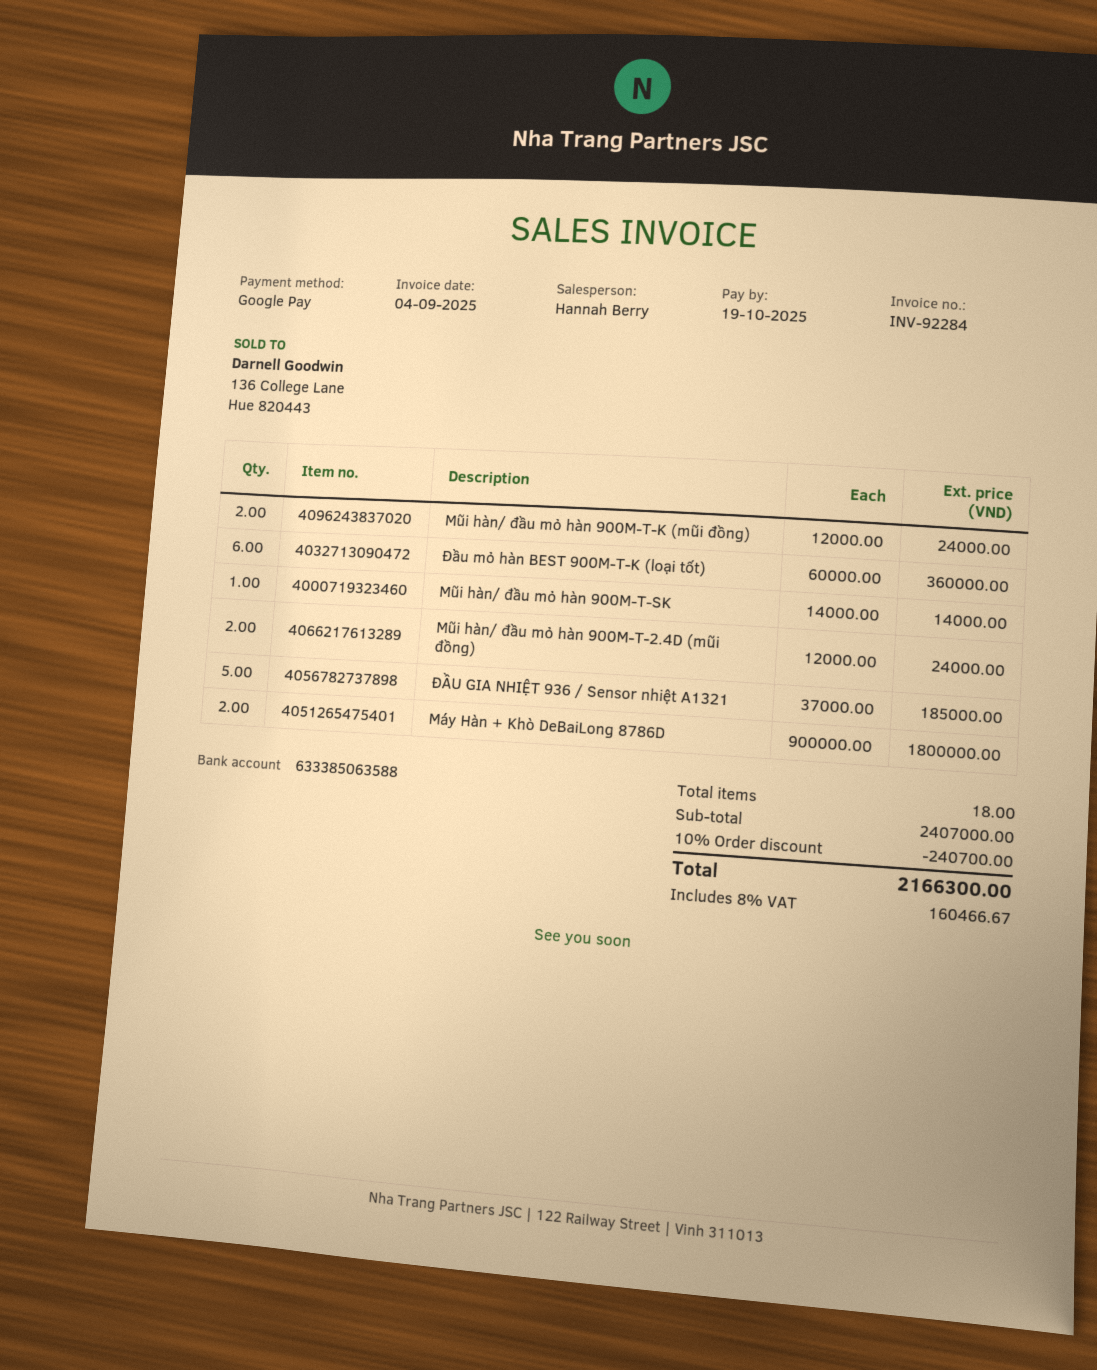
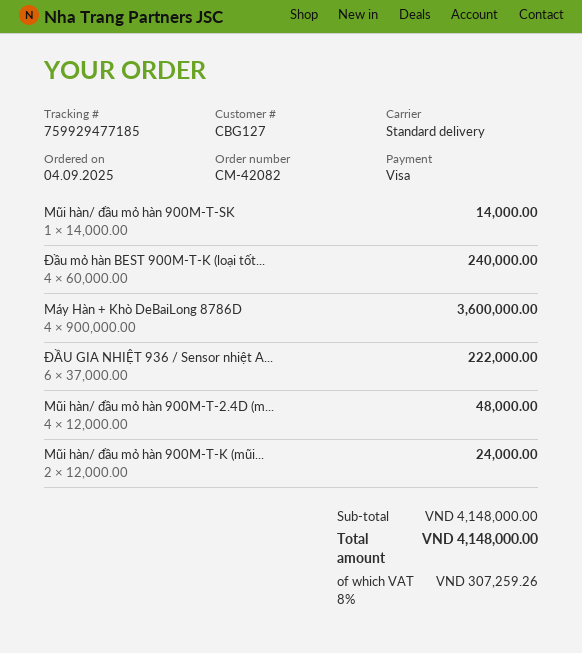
payment method: Google Pay -> Visa
Đầu mỏ hàn BEST 900M-T-K (loại tốt): 6 x 60000.00 = 360000.00 -> 4 x 60000.00 = 240000.00
Mũi hàn/ đầu mỏ hàn 900M-T-2.4D (mũi đồng): 2 x 12000.00 = 24000.00 -> 4 x 12000.00 = 48000.00
ĐẦU GIA NHIỆT 936 / Sensor nhiệt A1321: 5 x 37000.00 = 185000.00 -> 6 x 37000.00 = 222000.00
Máy Hàn + Khò DeBaiLong 8786D: 2 x 900000.00 = 1800000.00 -> 4 x 900000.00 = 3600000.00
subtotal: 2407000.00 -> 4148000.00
discount: 10% = 240700.00 -> none
tax: 8% = 160466.67 -> 8% = 307259.26
total: 2166300.00 -> 4148000.00

